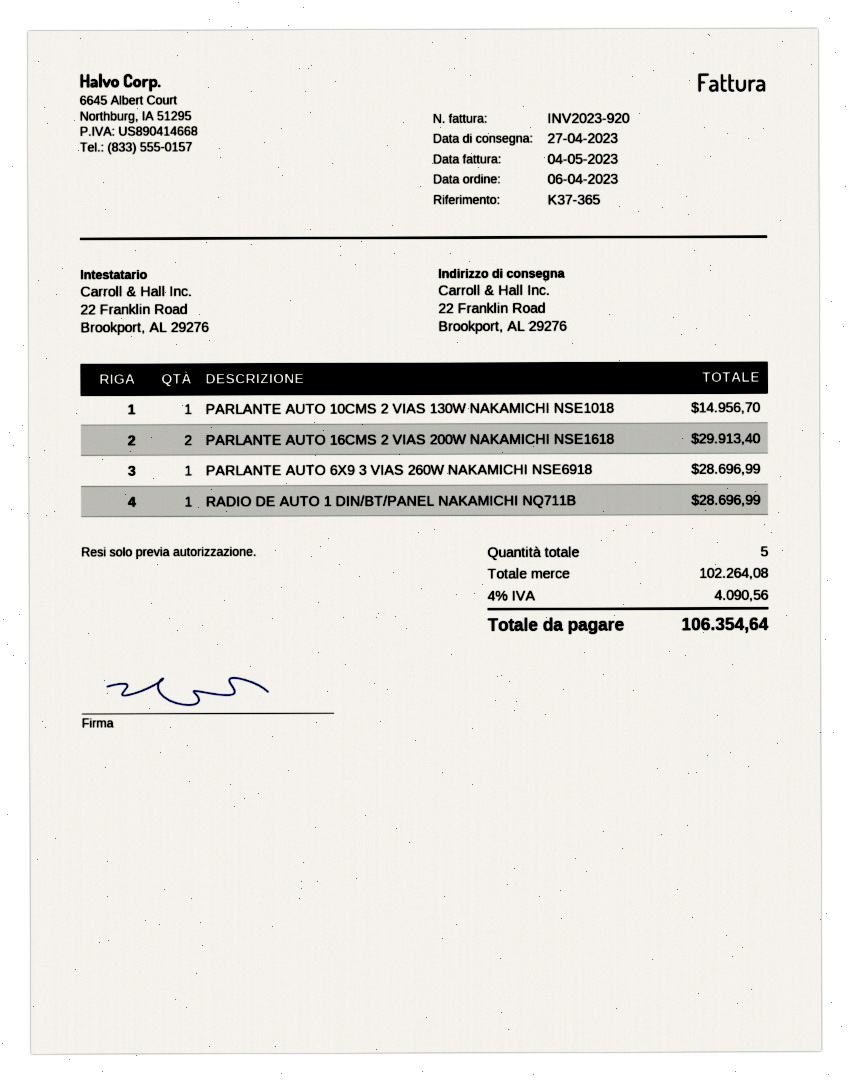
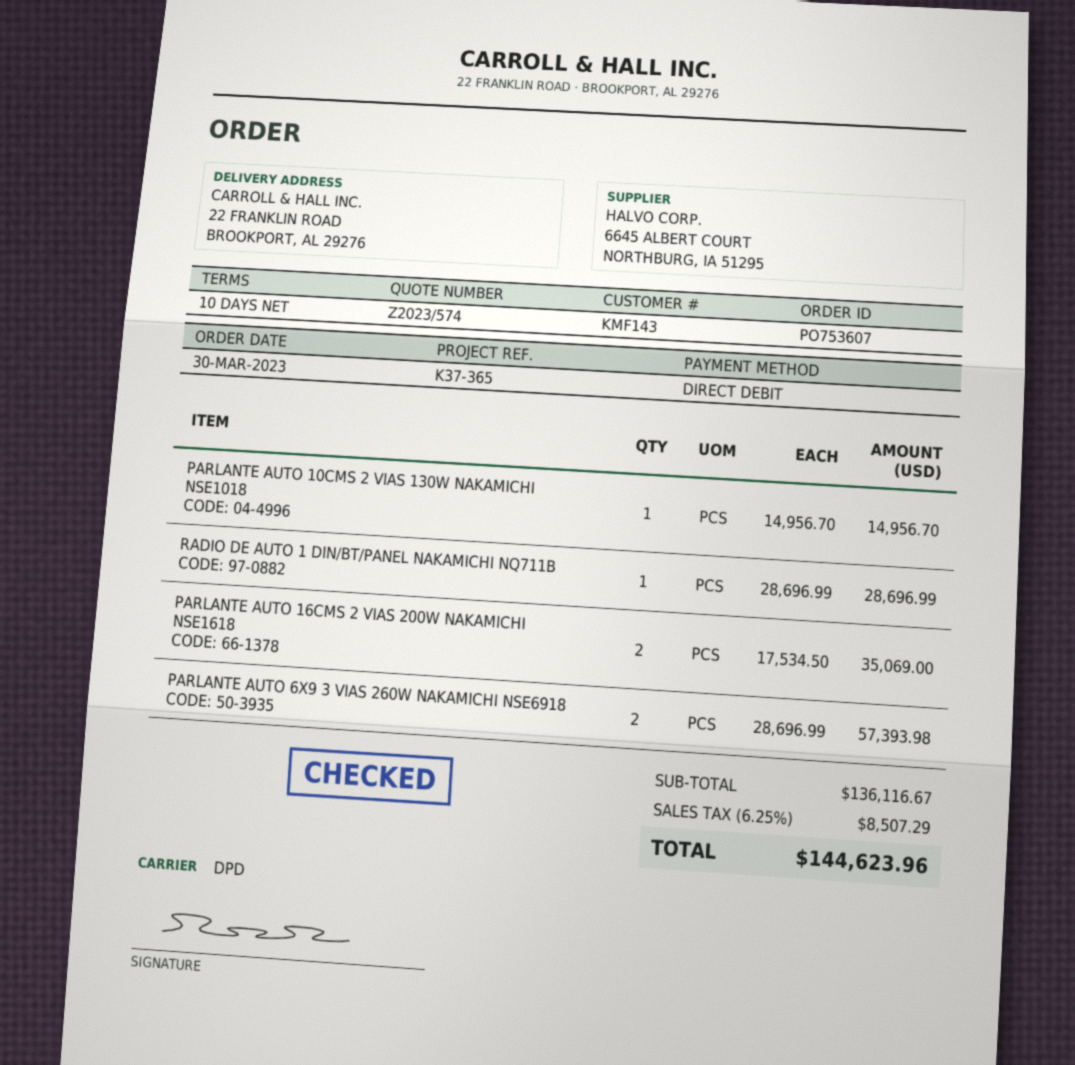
order date: 2023-04-06 -> 2023-03-30
PARLANTE AUTO 16CMS 2 VIAS 200W NAKAMICHI NSE1618: 2 for 29913.40 -> 2 for 35069.00
PARLANTE AUTO 6X9 3 VIAS 260W NAKAMICHI NSE6918: 1 for 28696.99 -> 2 for 57393.98
subtotal: 102264.08 -> 136116.67
tax: 4% = 4090.56 -> 6.25% = 8507.29
total: 106354.64 -> 144623.96

